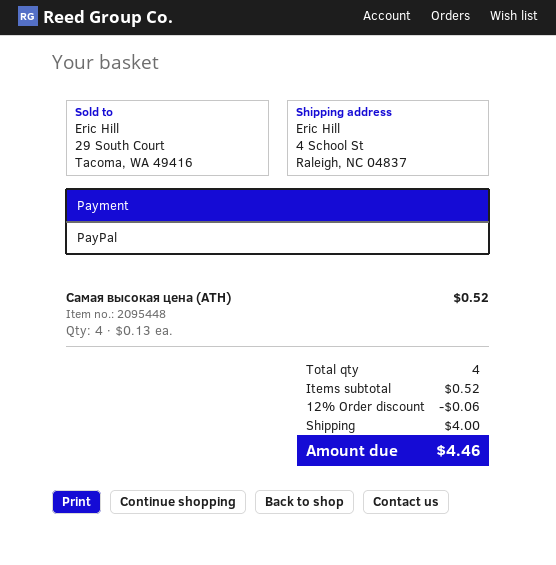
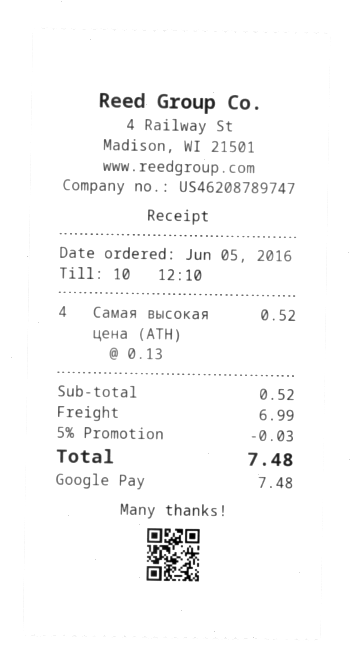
payment method: PayPal -> Google Pay
discount: 12% = 0.06 -> 5% = 0.03
shipping: 4.00 -> 6.99
total: 4.46 -> 7.48

